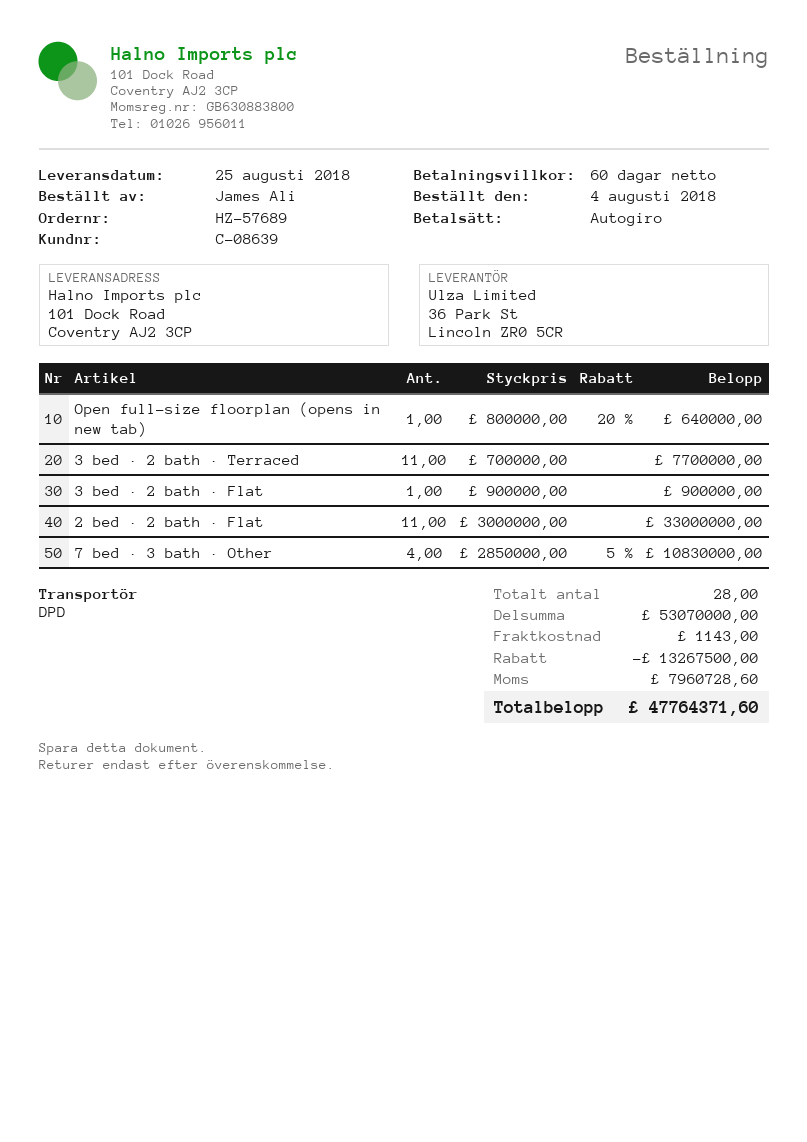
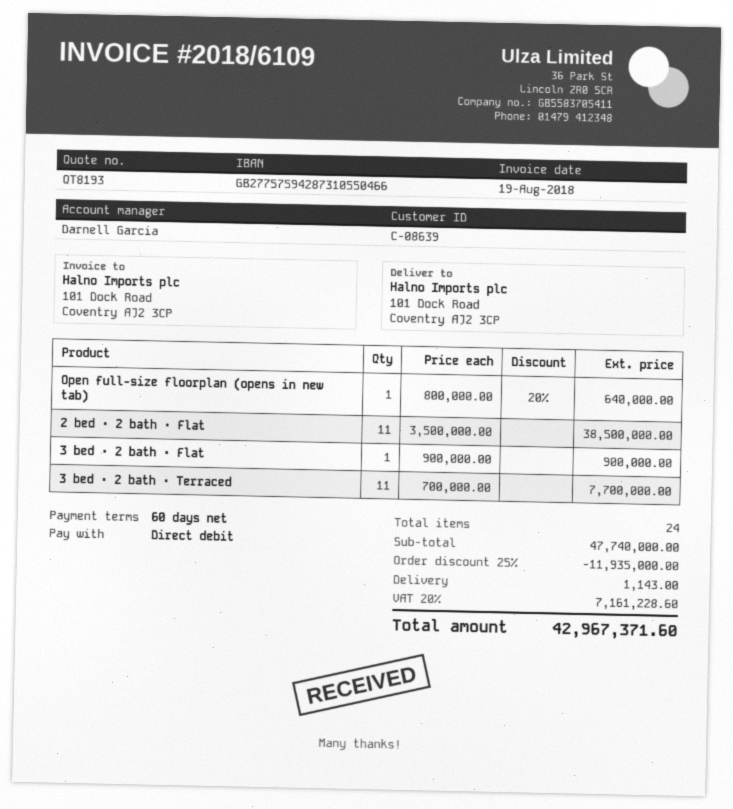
2 bed · 2 bath · Flat: 11 x 3000000.00 = 33000000.00 -> 11 x 3500000.00 = 38500000.00
7 bed · 3 bath · Other: 4 x 2850000.00 - 5% = 10830000.00 -> none
total quantity: 28 -> 24
subtotal: 53070000.00 -> 47740000.00
discount: 13267500.00 -> 11935000.00
tax: 7960728.60 -> 7161228.60
total: 47764371.60 -> 42967371.60

